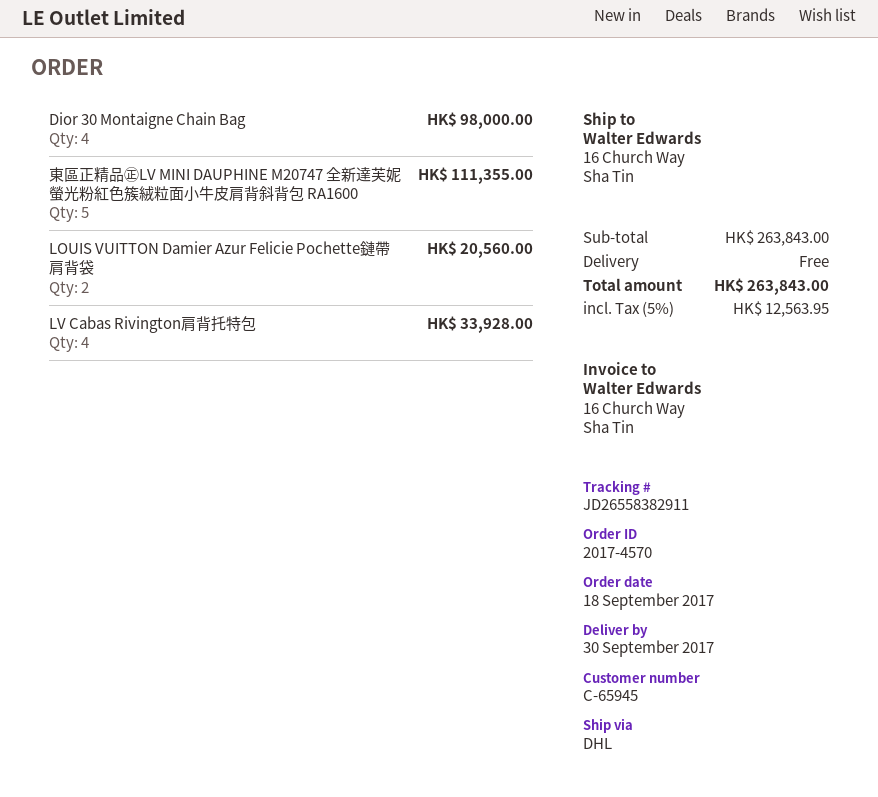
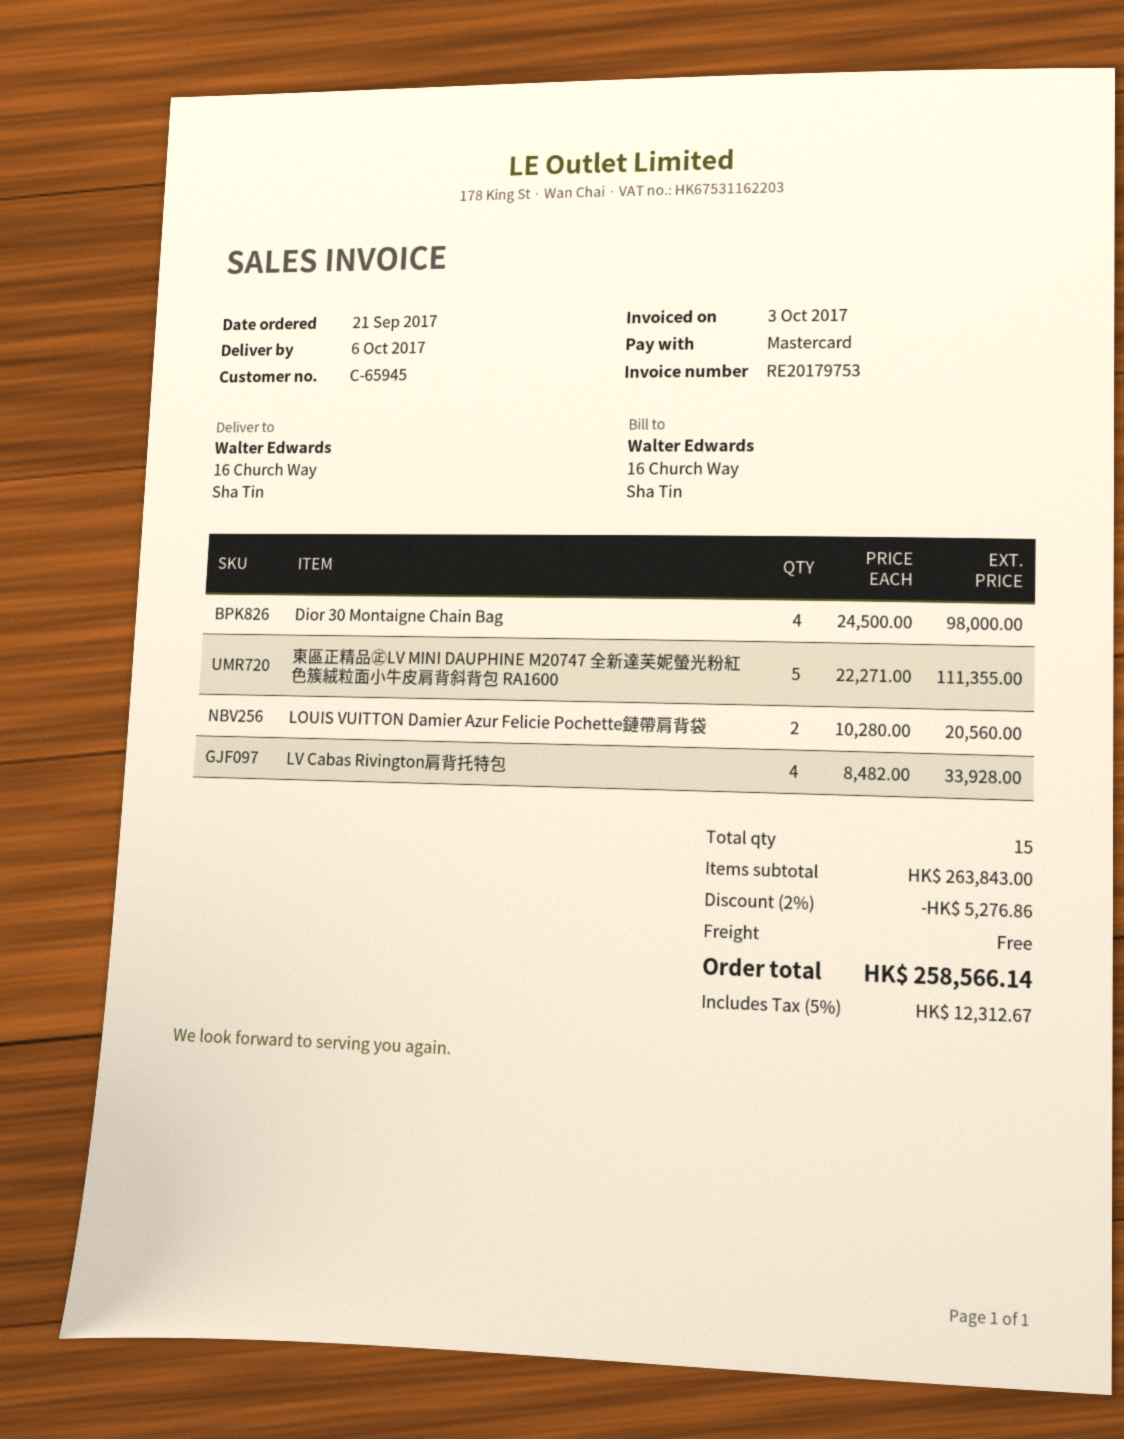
order date: 2017-09-18 -> 2017-09-21
delivery date: 2017-09-30 -> 2017-10-06
discount: none -> 2% = 5276.86
tax: 5% = 12563.95 -> 5% = 12312.67
total: 263843.00 -> 258566.14

